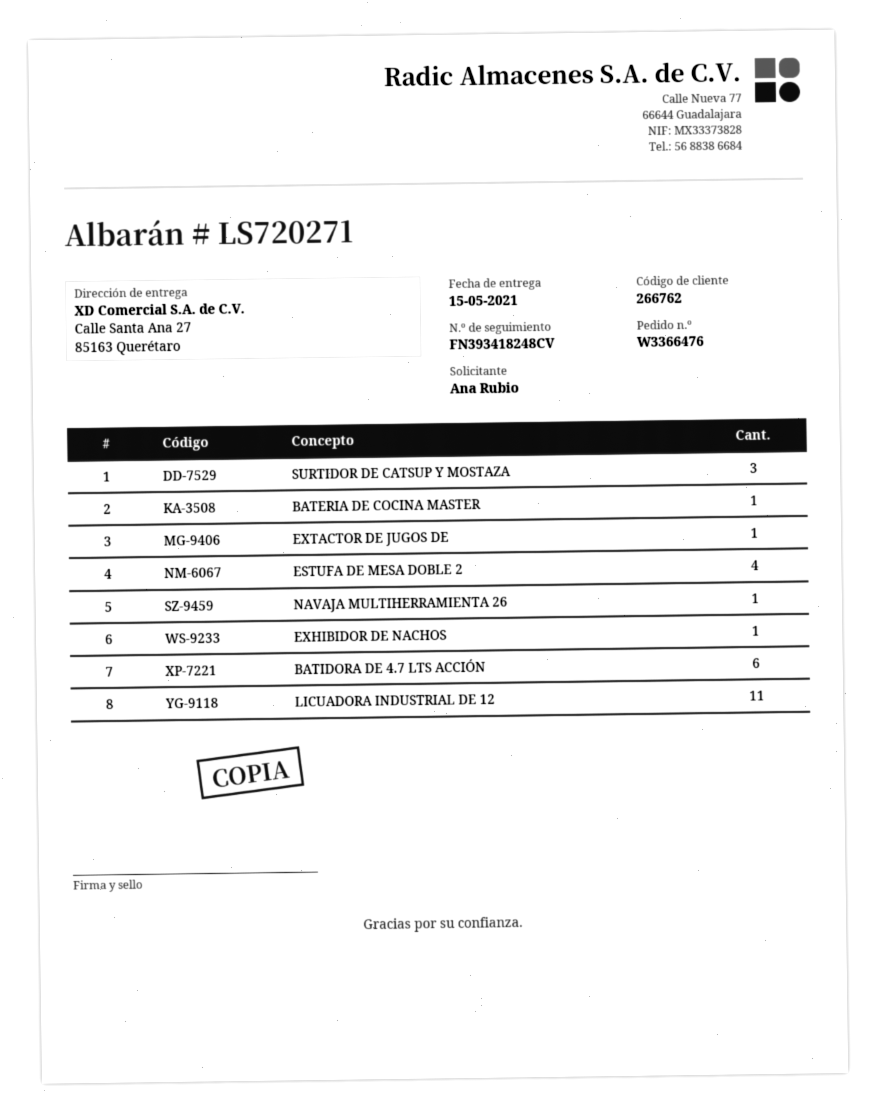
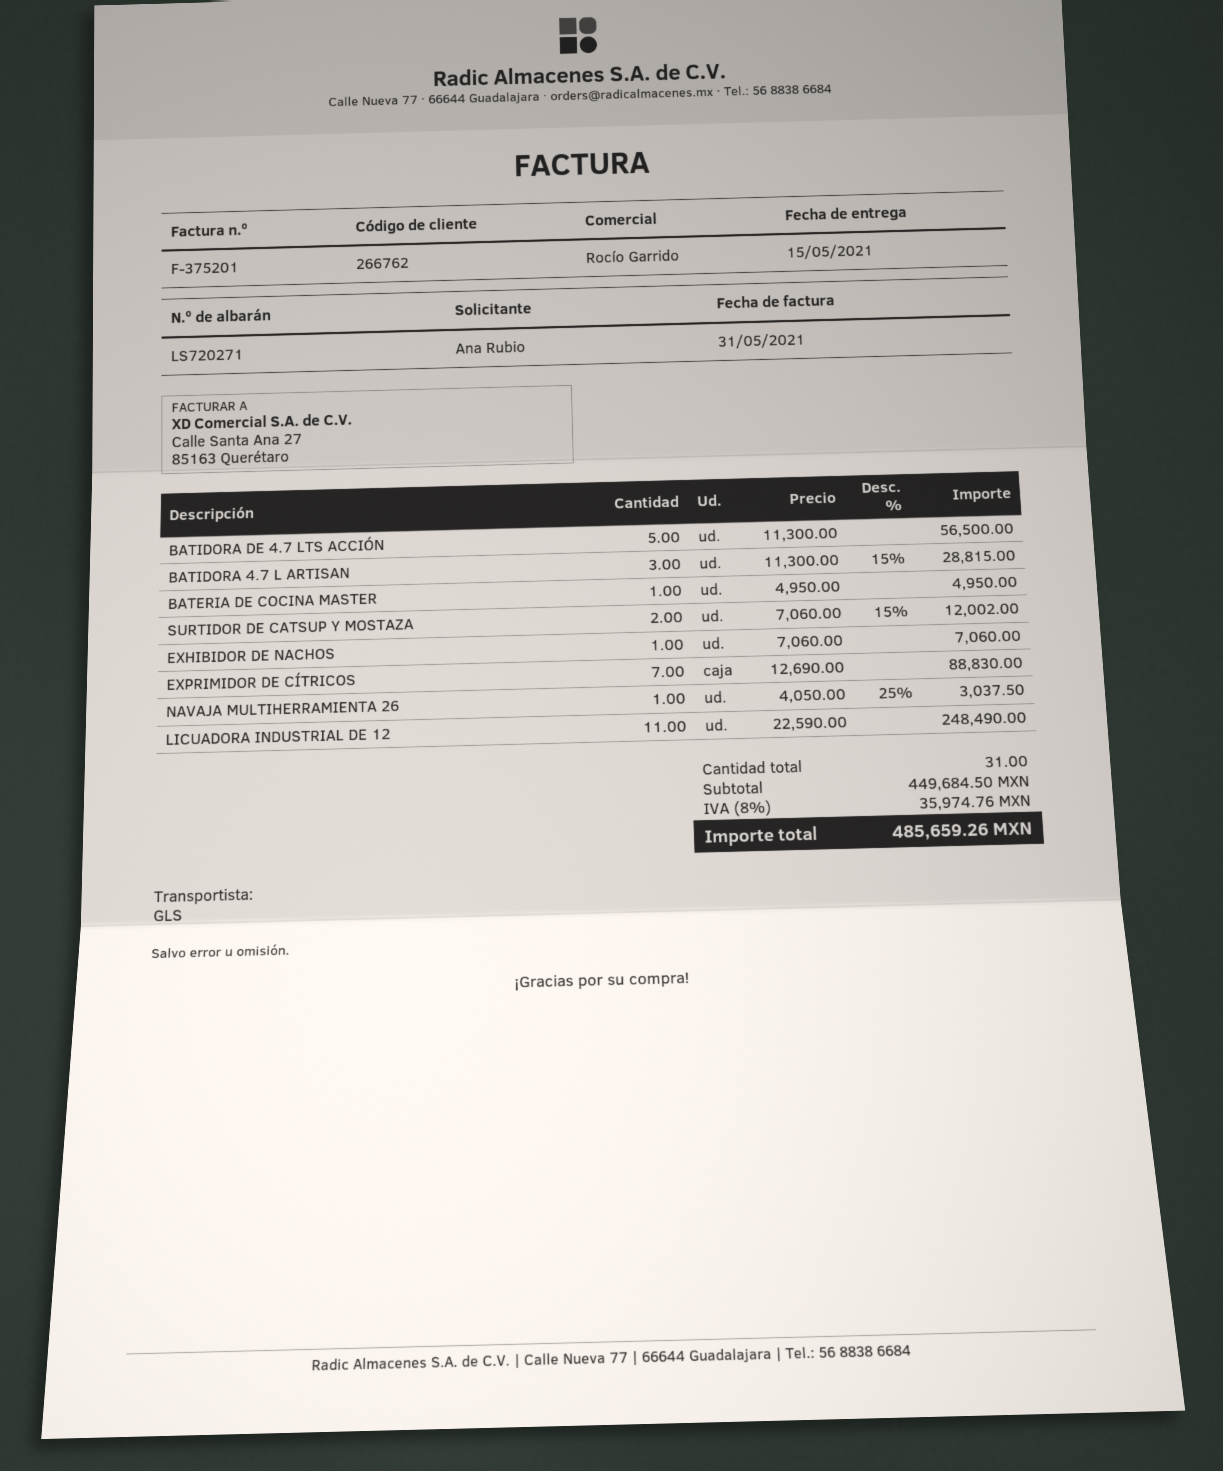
SURTIDOR DE CATSUP Y MOSTAZA: 3 -> 2
EXTACTOR DE JUGOS DE: 1 -> none
ESTUFA DE MESA DOBLE 2: 4 -> none
BATIDORA DE 4.7 LTS ACCIÓN: 6 -> 5
BATIDORA 4.7 L ARTISAN: none -> 3
EXPRIMIDOR DE CÍTRICOS: none -> 7

